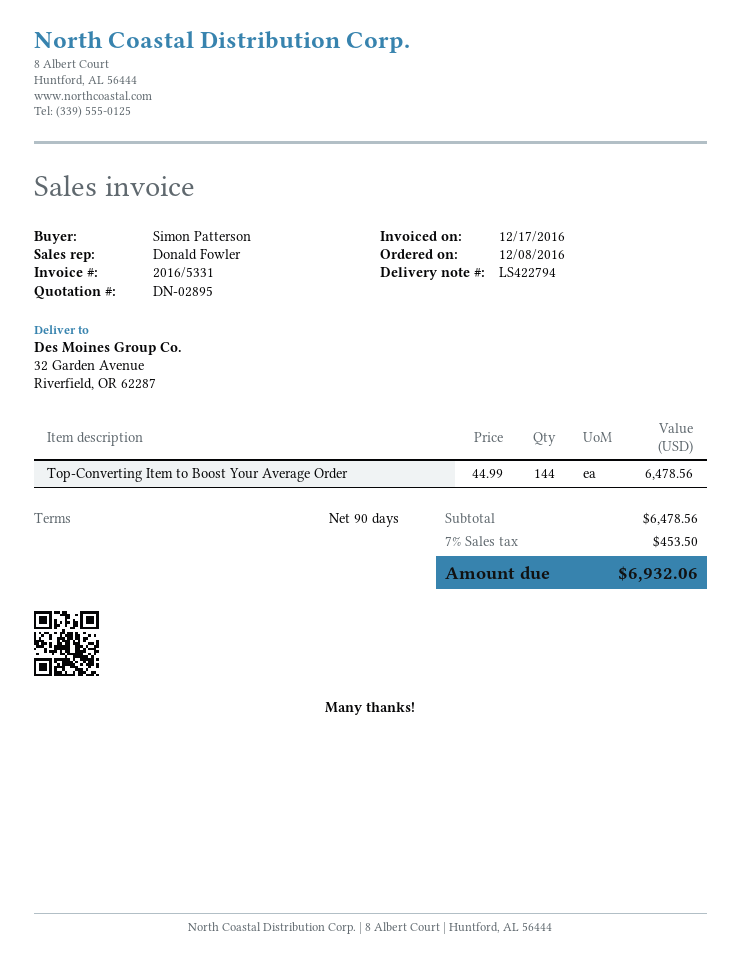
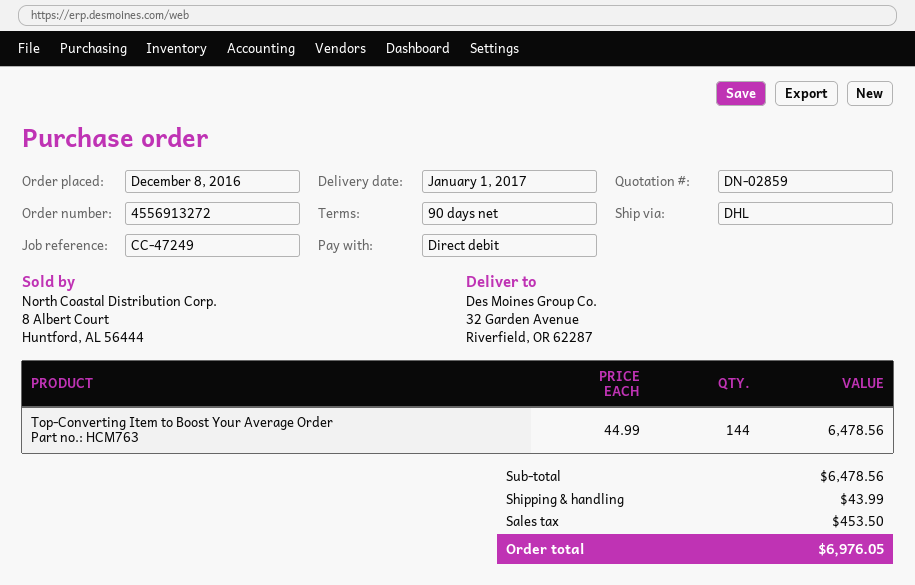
quote number: DN-02895 -> DN-02859
shipping: none -> 43.99
total: 6932.06 -> 6976.05

